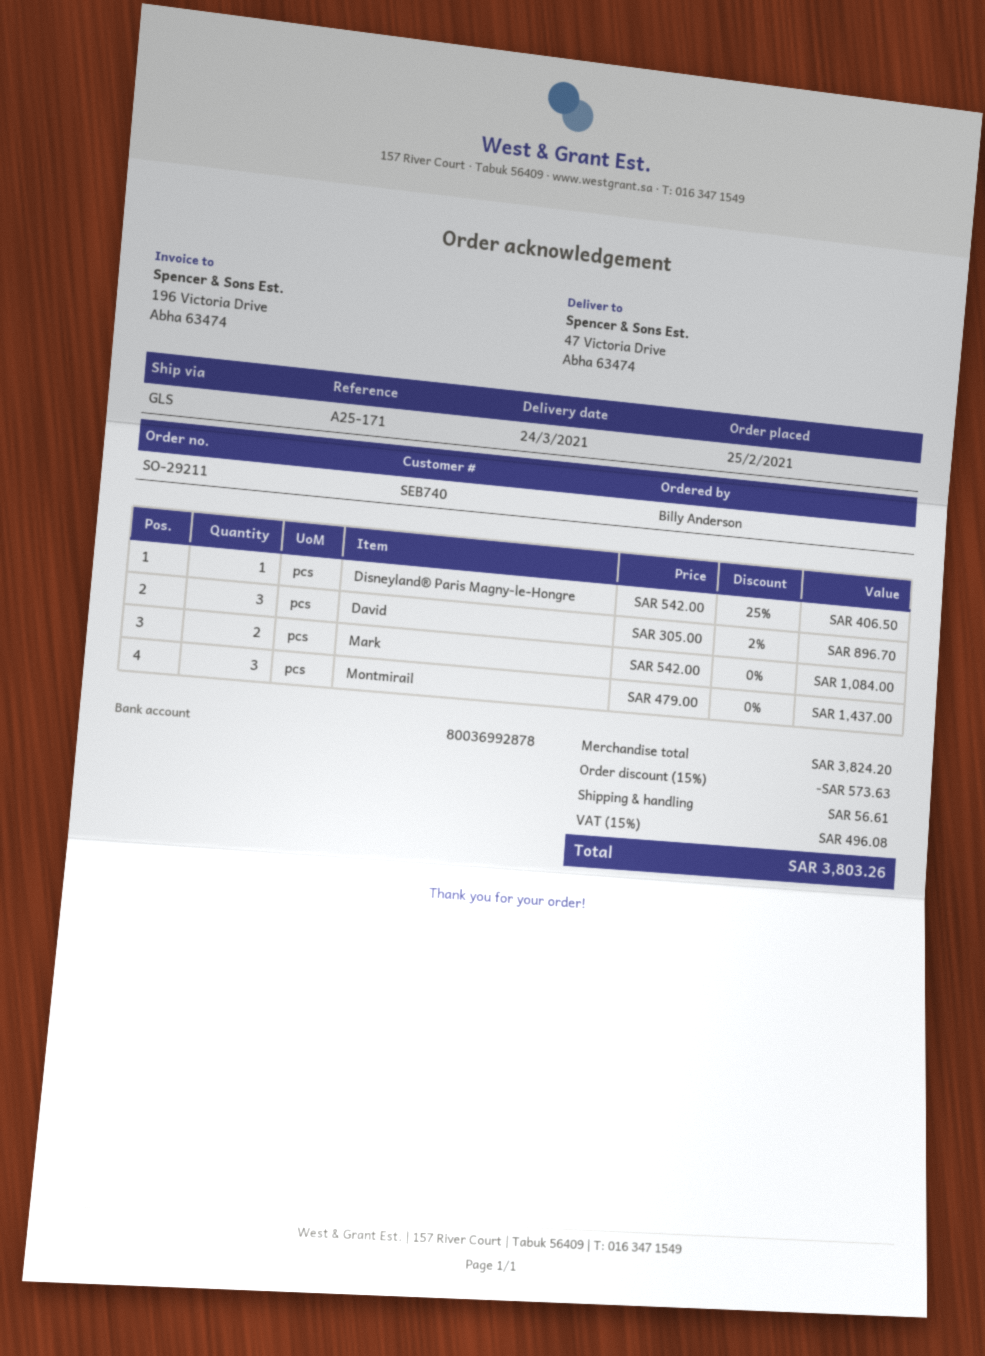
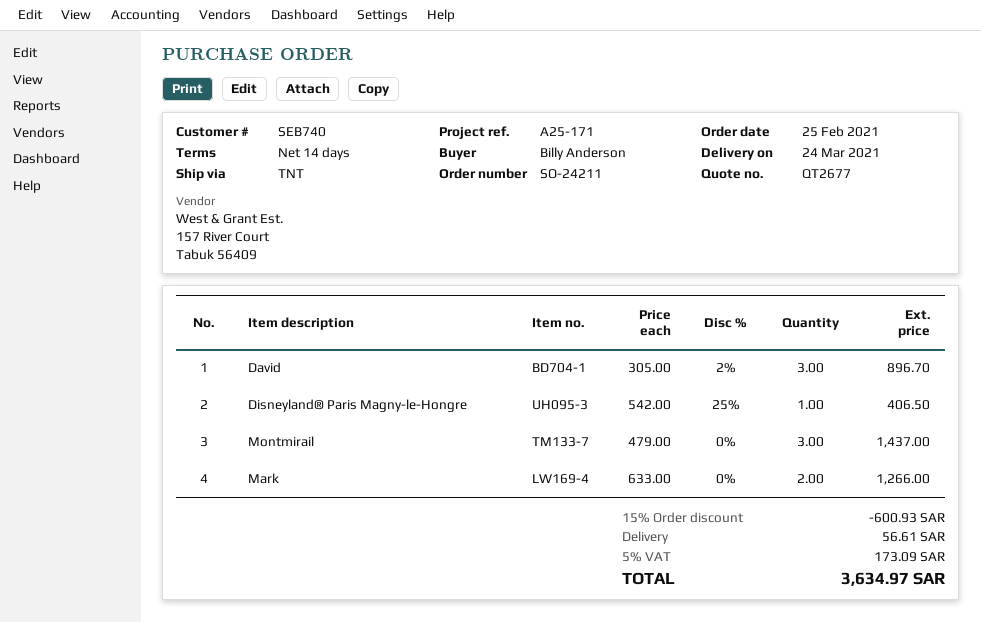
order number: SO-29211 -> SO-24211
shipping method: GLS -> TNT
Mark: 2 x 542.00 = 1084.00 -> 2 x 633.00 = 1266.00
discount: 15% = 573.63 -> 15% = 600.93
tax: 15% = 496.08 -> 5% = 173.09
total: 3803.26 -> 3634.97

